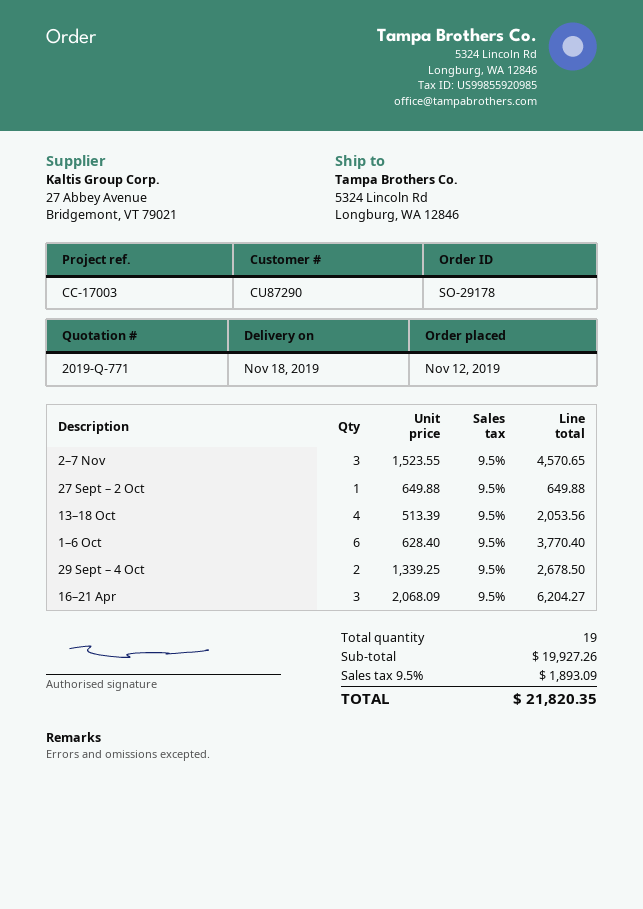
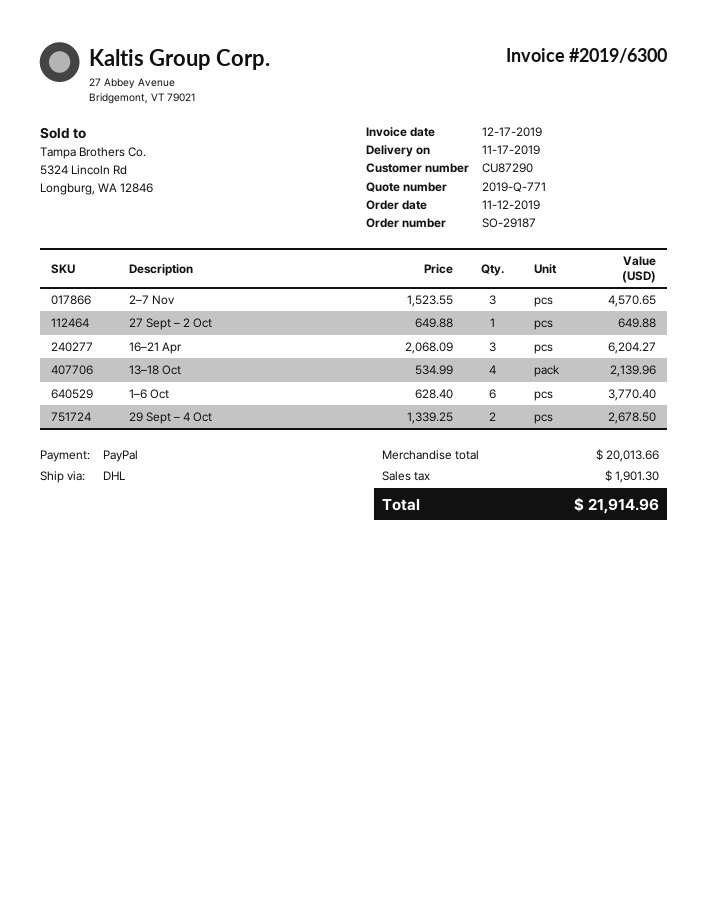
order number: SO-29178 -> SO-29187
delivery date: 2019-11-18 -> 2019-11-17
13–18 Oct: 4 x 513.39 = 2053.56 -> 4 x 534.99 = 2139.96
subtotal: 19927.26 -> 20013.66
tax: 1893.09 -> 1901.30
total: 21820.35 -> 21914.96

